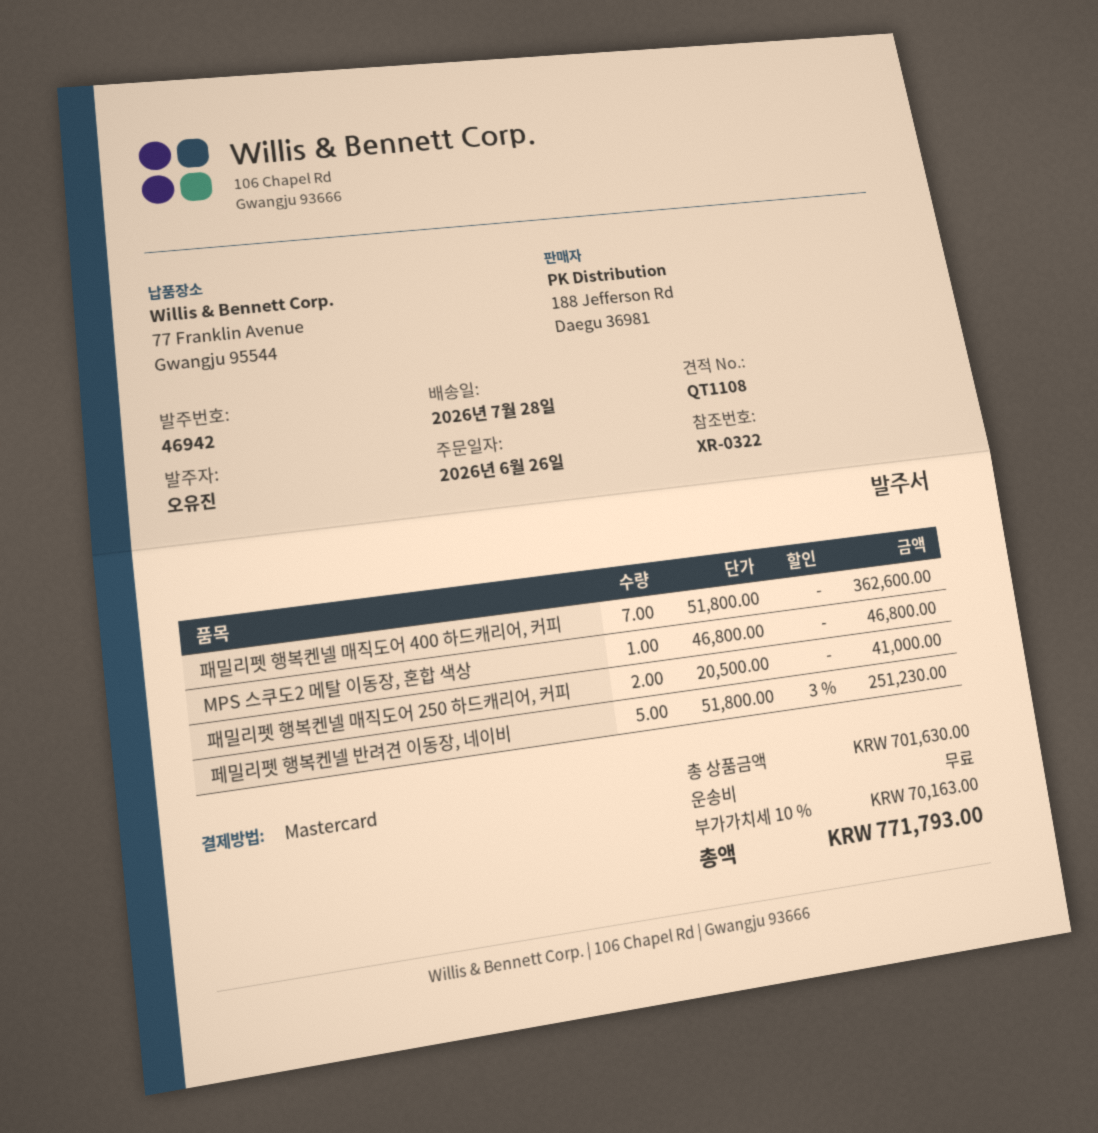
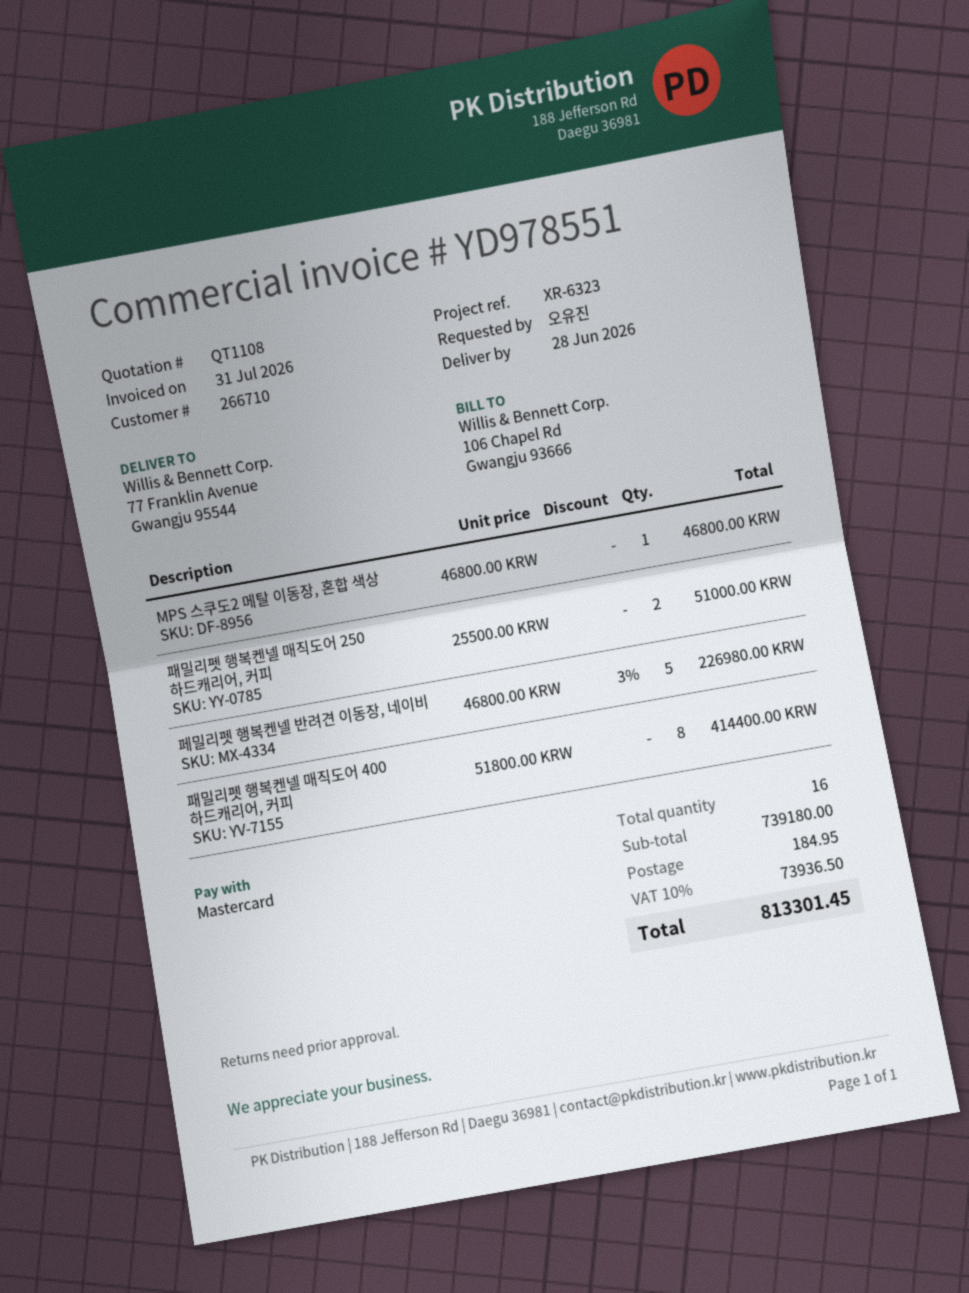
delivery date: 2026-07-28 -> 2026-06-28
reference: XR-0322 -> XR-6323
패밀리펫 행복켄넬 매직도어 400 하드캐리어, 커피: 7 x 51800.00 = 362600.00 -> 8 x 51800.00 = 414400.00
패밀리펫 행복켄넬 매직도어 250 하드캐리어, 커피: 2 x 20500.00 = 41000.00 -> 2 x 25500.00 = 51000.00
페밀리펫 행복켄넬 반려견 이동장, 네이비: 5 x 51800.00 - 3% = 251230.00 -> 5 x 46800.00 - 3% = 226980.00
subtotal: 701630.00 -> 739180.00
shipping: 0.00 -> 184.95
tax: 10% = 70163.00 -> 10% = 73936.50
total: 771793.00 -> 813301.45

